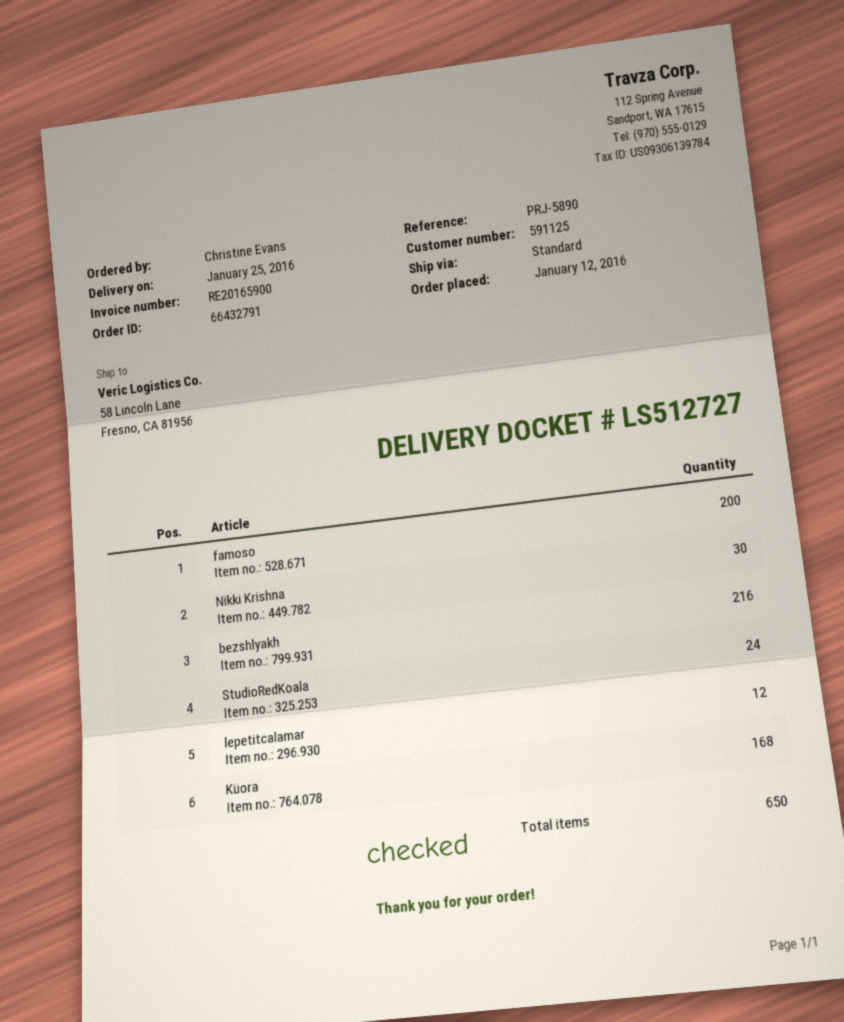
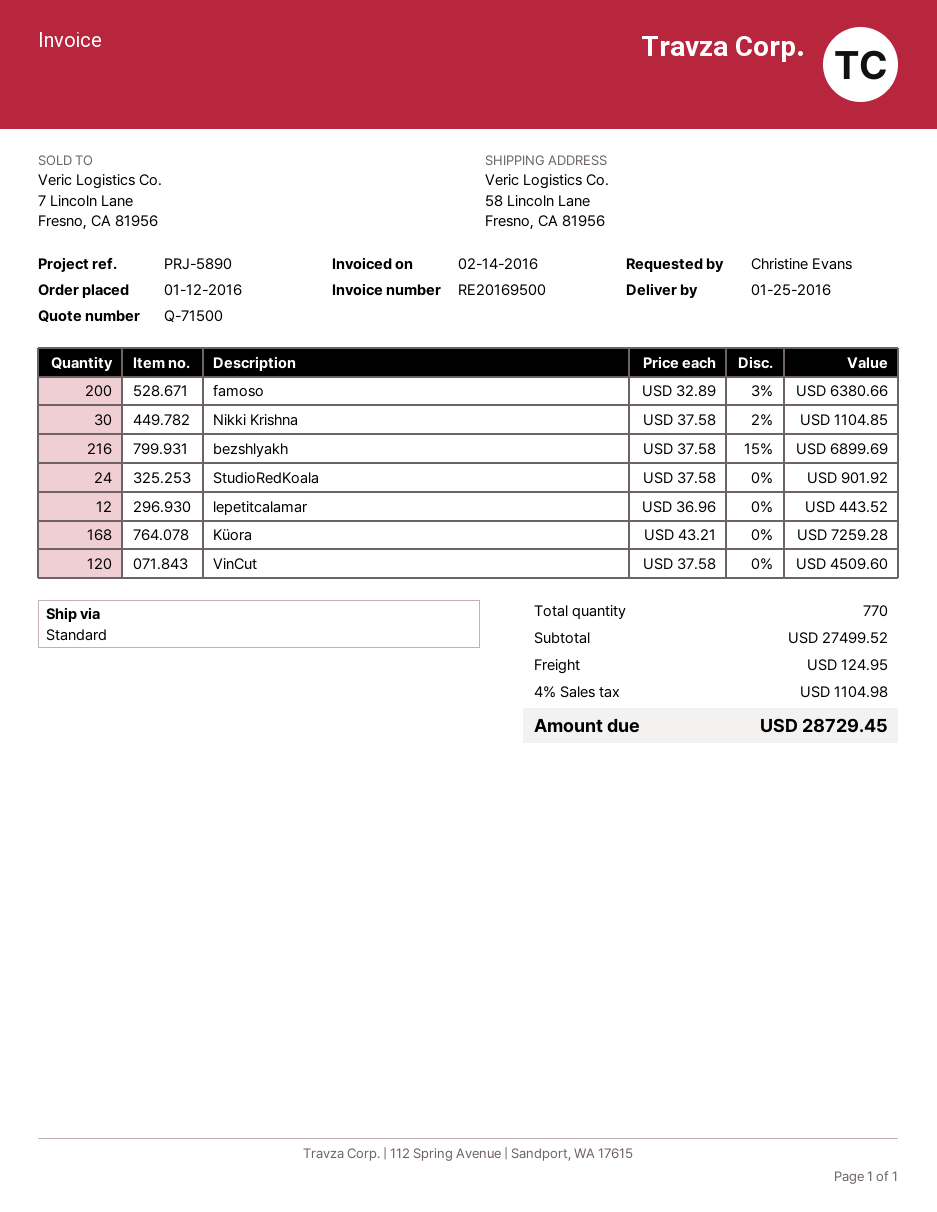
invoice number: RE20165900 -> RE20169500
VinCut: none -> 120
total quantity: 650 -> 770

